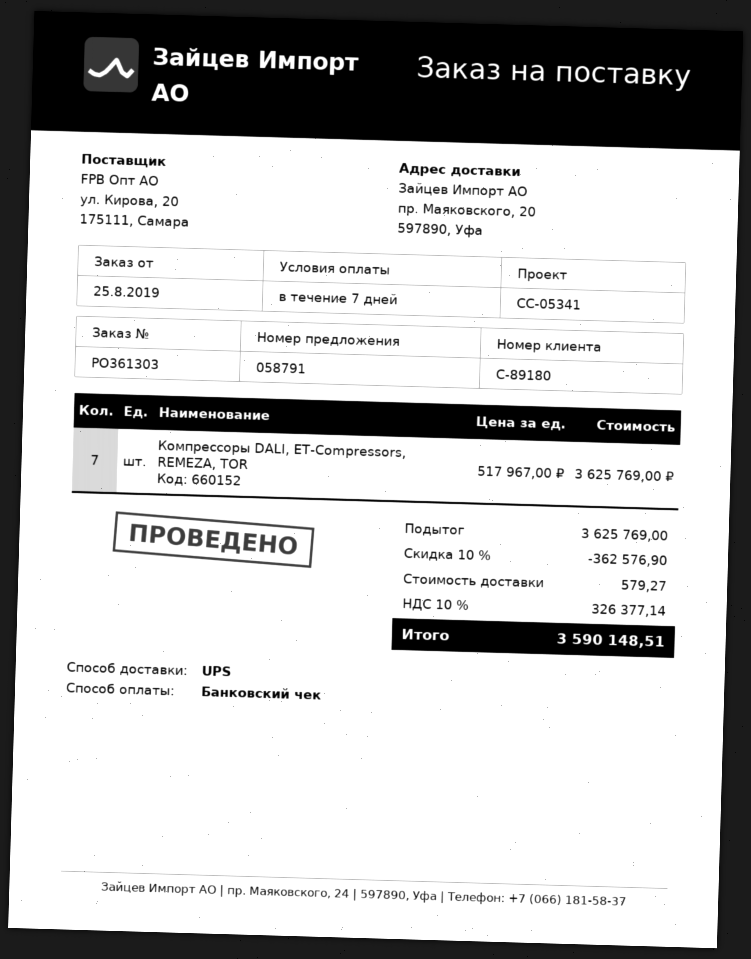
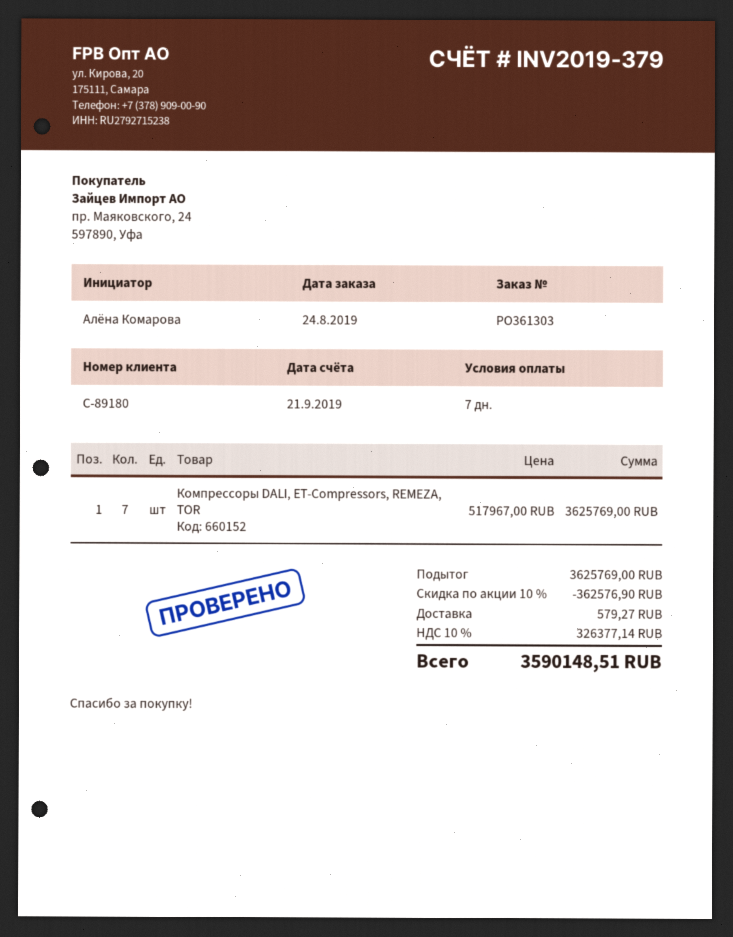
order date: 2019-08-25 -> 2019-08-24

